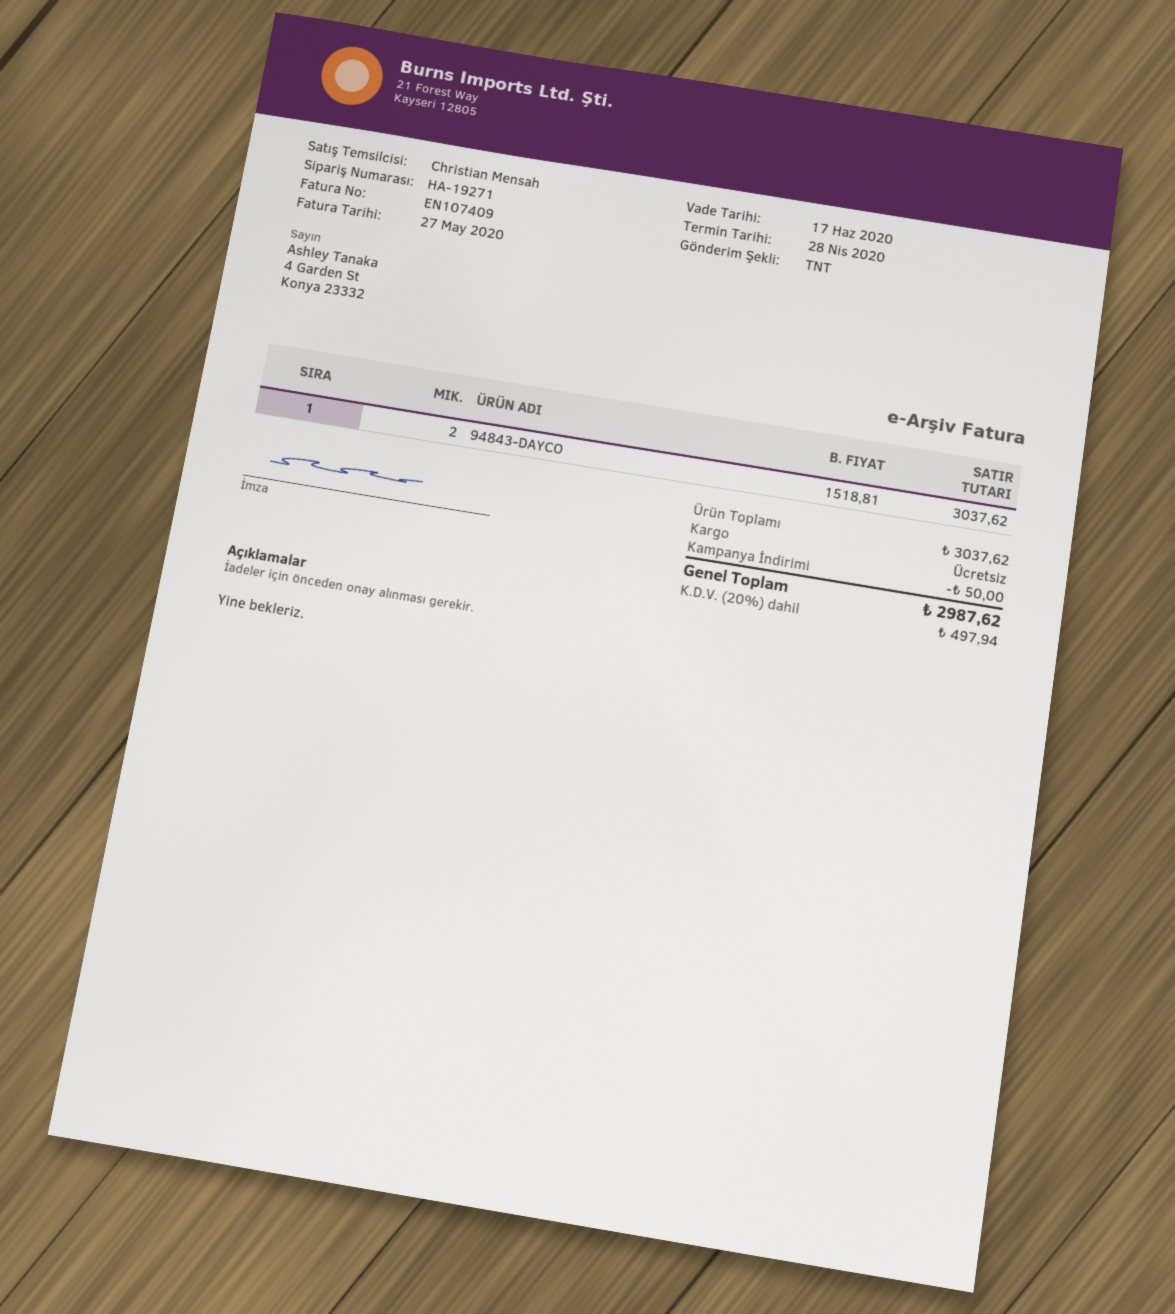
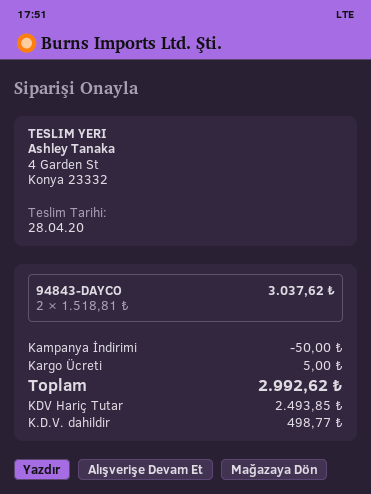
shipping: 0.00 -> 5.00
tax: 497.94 -> 498.77
total: 2987.62 -> 2992.62

